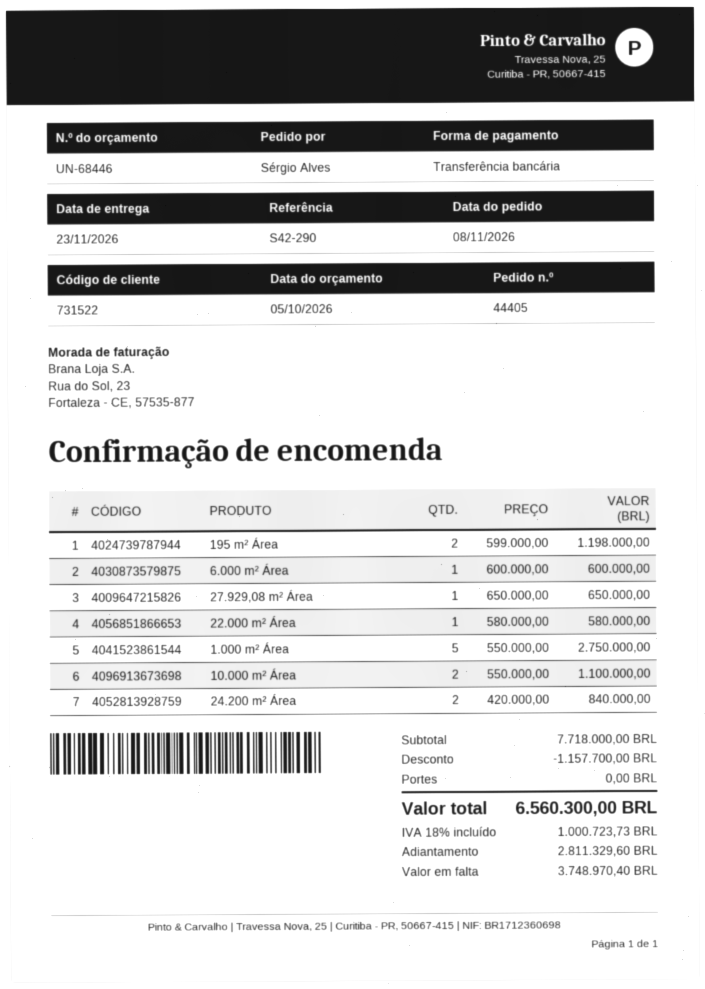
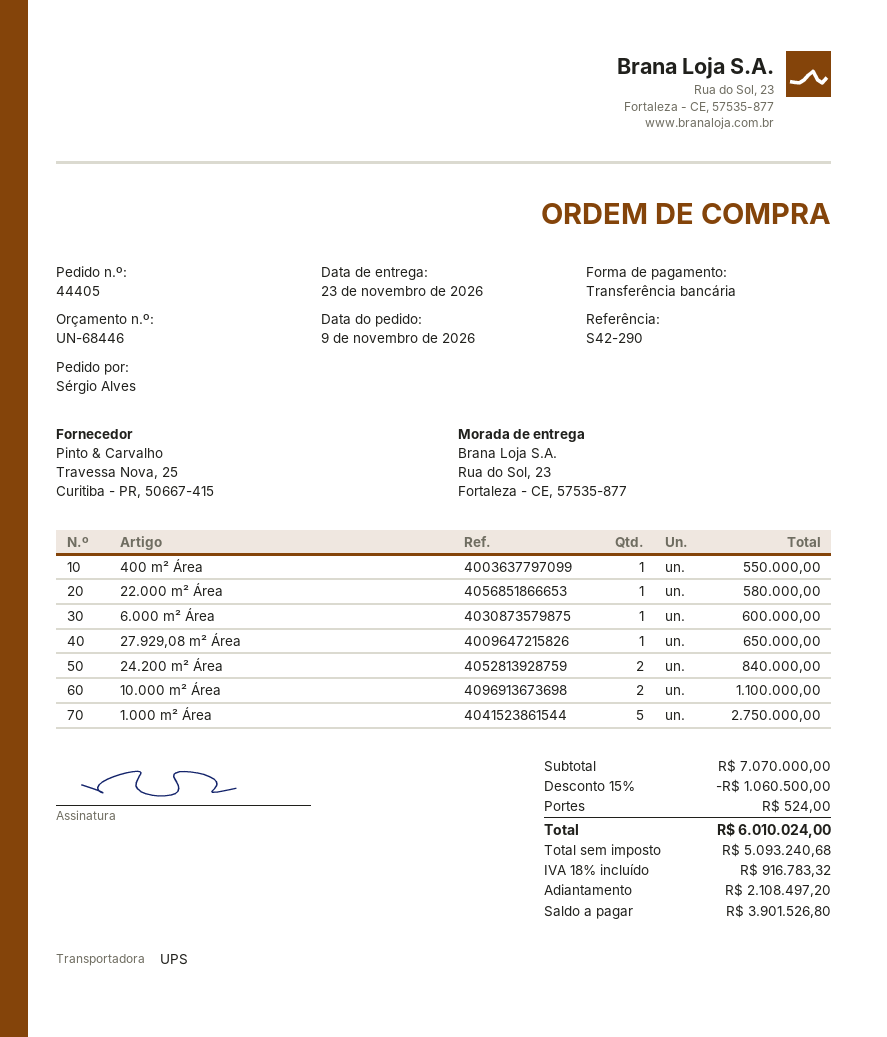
order date: 2026-11-08 -> 2026-11-09
195 m² Área: 2 for 1198000.00 -> none
400 m² Área: none -> 1 for 550000.00
subtotal: 7718000.00 -> 7070000.00
discount: 1157700.00 -> 1060500.00
shipping: 0.00 -> 524.00
tax: 18% = 1000723.73 -> 18% = 916783.32
total: 6560300.00 -> 6010024.00
deposit: 2811329.60 -> 2108497.20
balance: 3748970.40 -> 3901526.80

